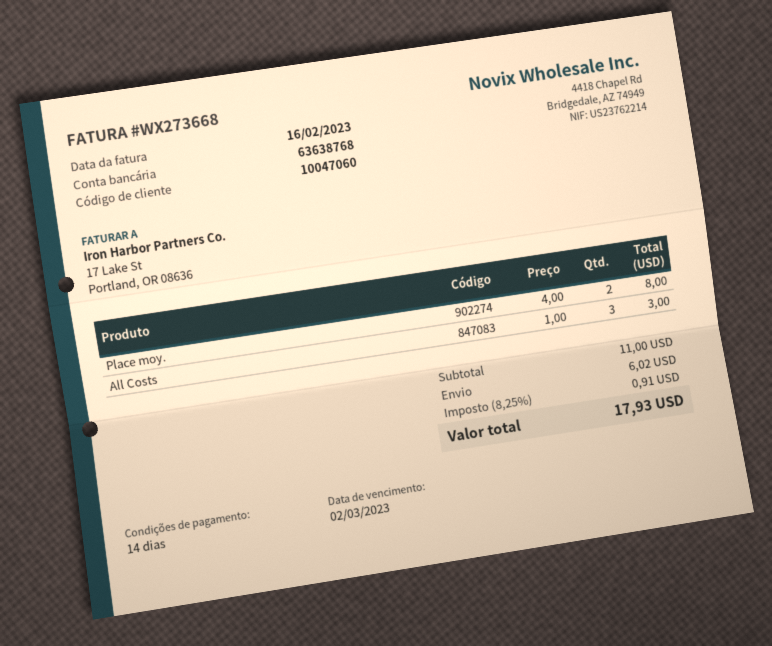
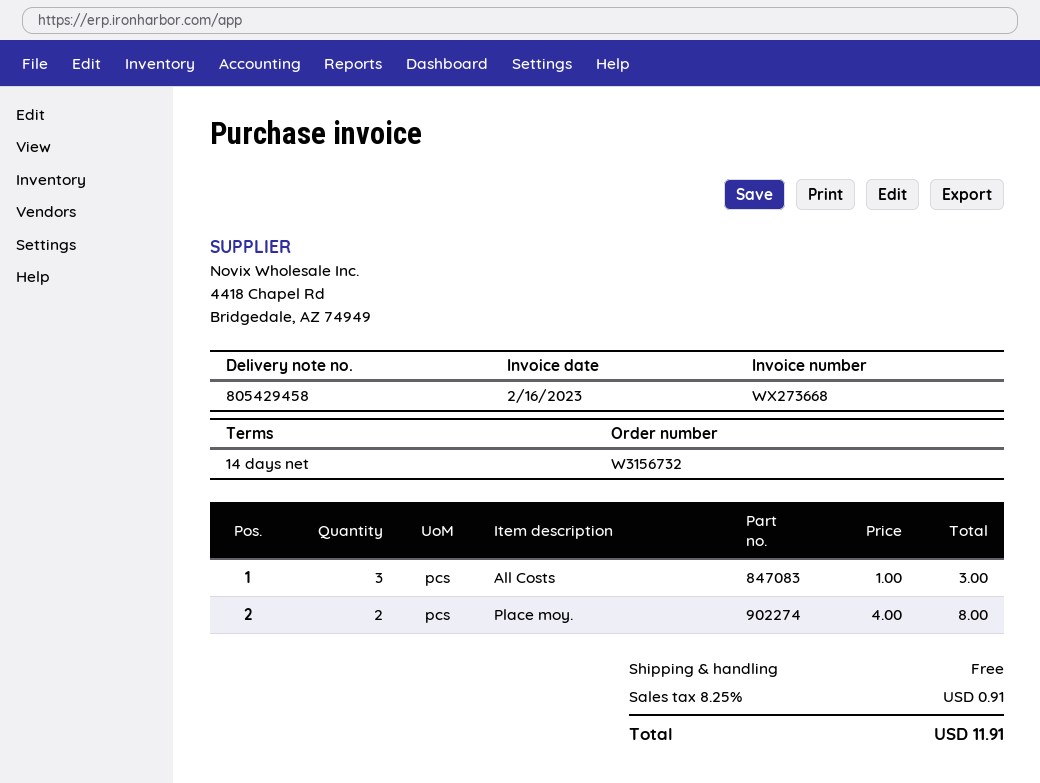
shipping: 6.02 -> 0.00
total: 17.93 -> 11.91

